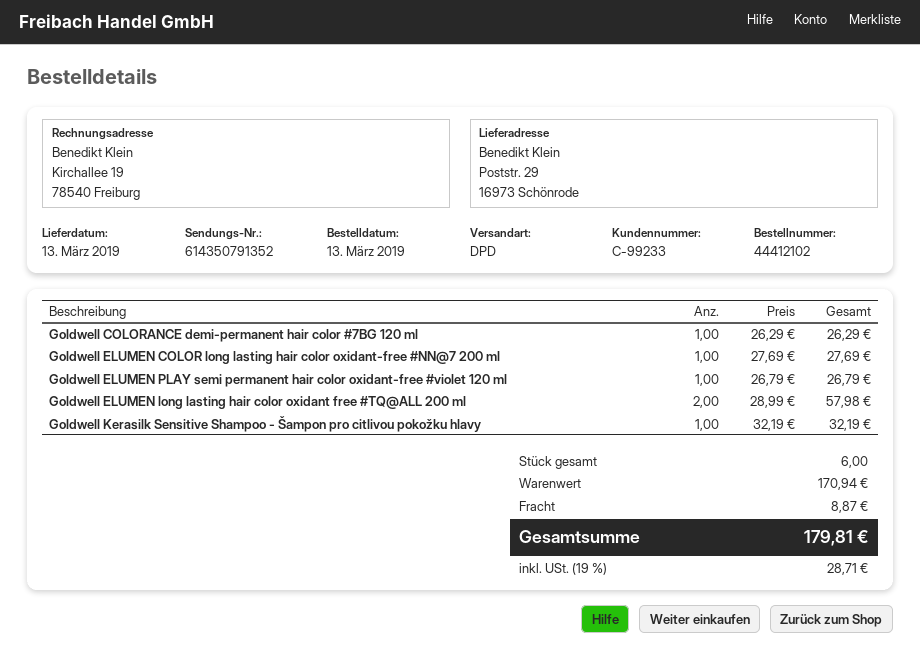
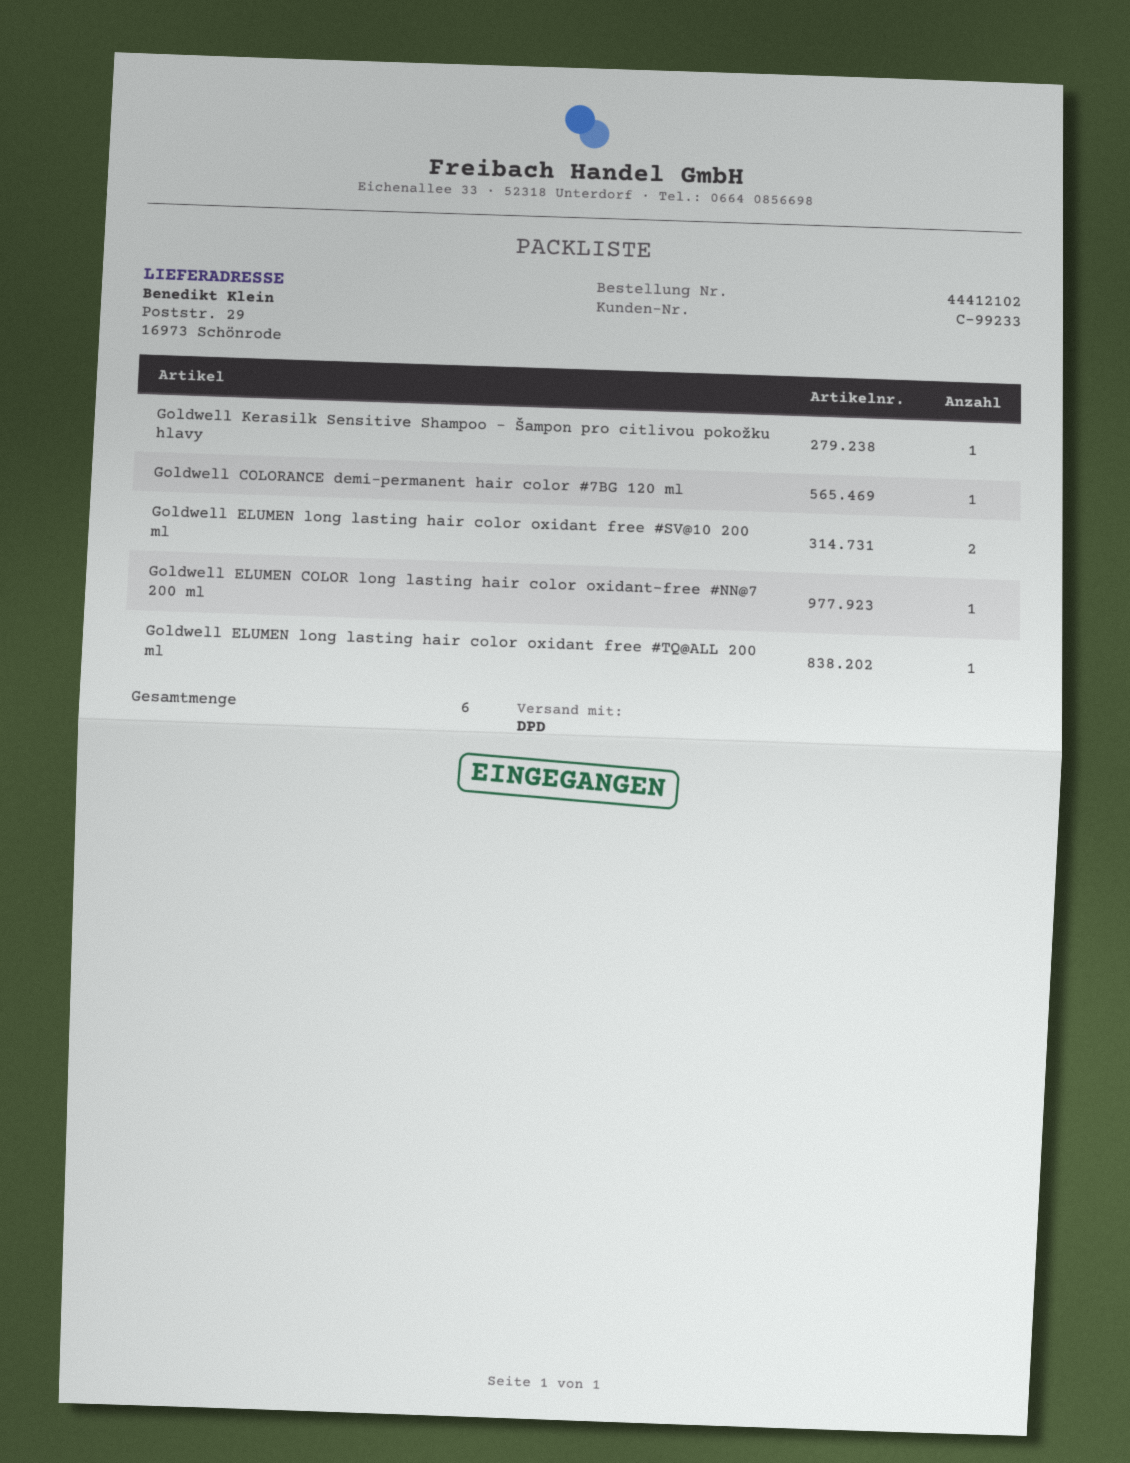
Goldwell ELUMEN PLAY semi permanent hair color oxidant-free #violet 120 ml: 1 -> none
Goldwell ELUMEN long lasting hair color oxidant free #TQ@ALL 200 ml: 2 -> 1
Goldwell ELUMEN long lasting hair color oxidant free #SV@10 200 ml: none -> 2

